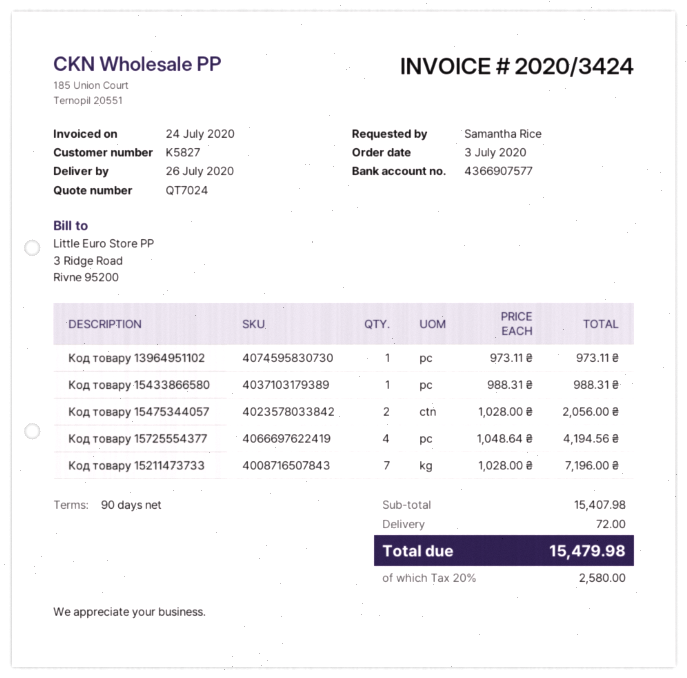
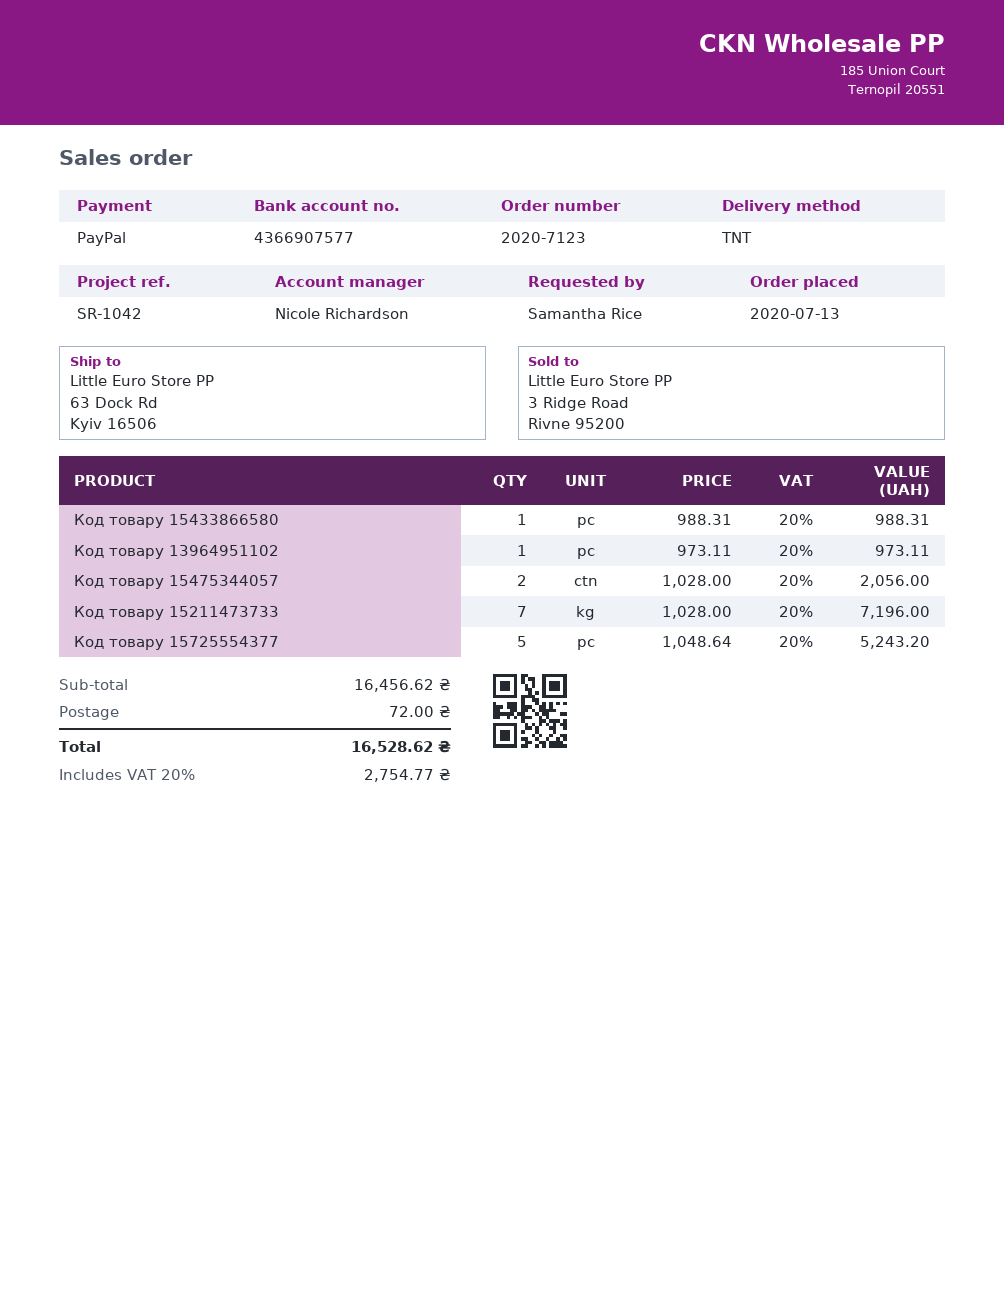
order date: 2020-07-03 -> 2020-07-13
Код товару 15725554377: 4 x 1048.64 = 4194.56 -> 5 x 1048.64 = 5243.20
subtotal: 15407.98 -> 16456.62
tax: 20% = 2580.00 -> 20% = 2754.77
total: 15479.98 -> 16528.62

